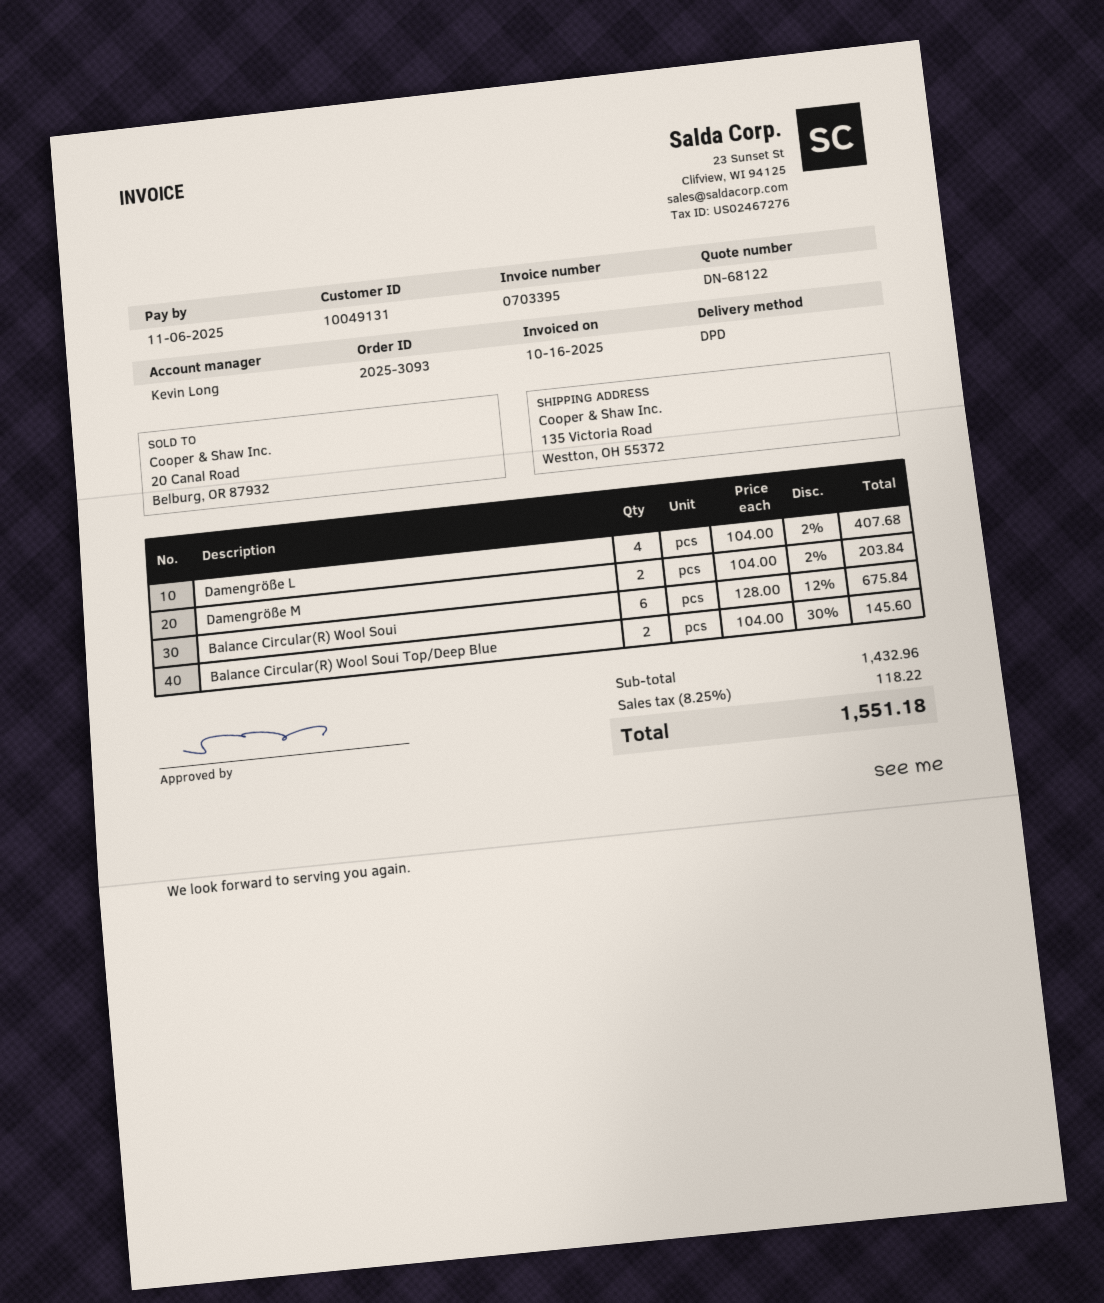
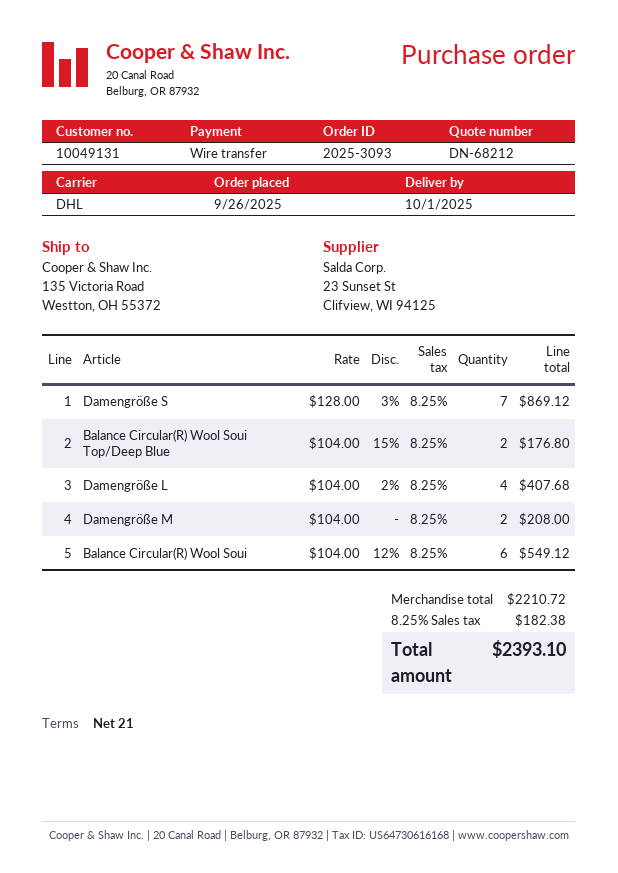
quote number: DN-68122 -> DN-68212
shipping method: DPD -> DHL
Damengröße M: 2 x 104.00 - 2% = 203.84 -> 2 x 104.00 = 208.00
Balance Circular(R) Wool Soui: 6 x 128.00 - 12% = 675.84 -> 6 x 104.00 - 12% = 549.12
Balance Circular(R) Wool Soui Top/Deep Blue: 2 x 104.00 - 30% = 145.60 -> 2 x 104.00 - 15% = 176.80
Damengröße S: none -> 7 x 128.00 - 3% = 869.12
subtotal: 1432.96 -> 2210.72
tax: 8.25% = 118.22 -> 8.25% = 182.38
total: 1551.18 -> 2393.10

